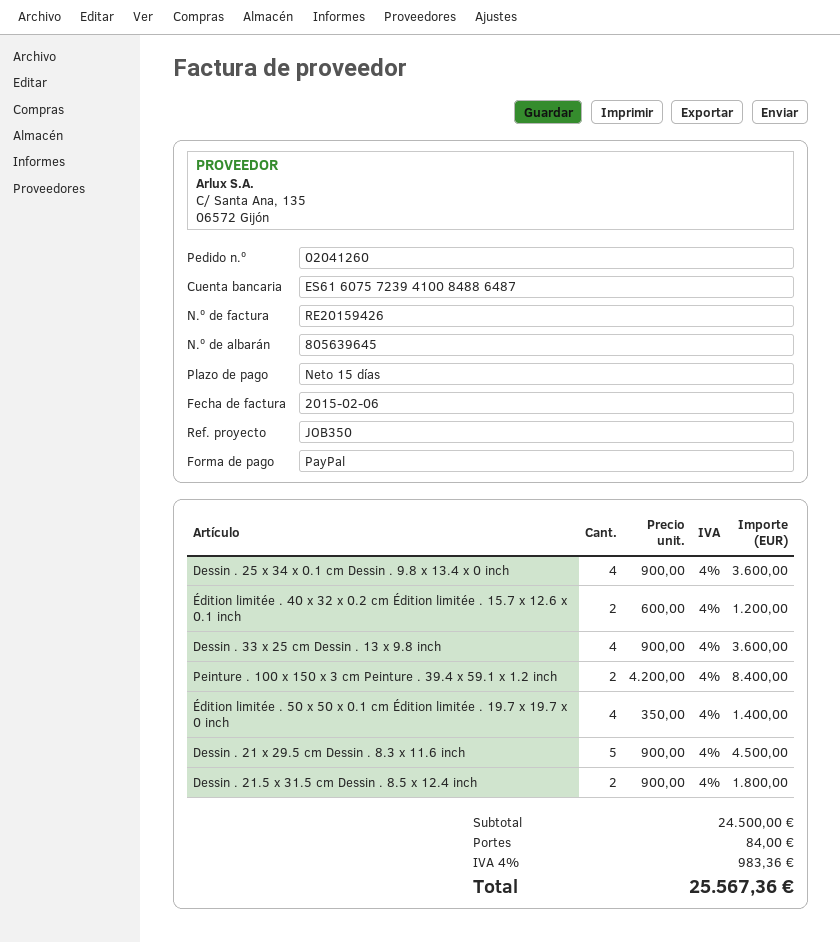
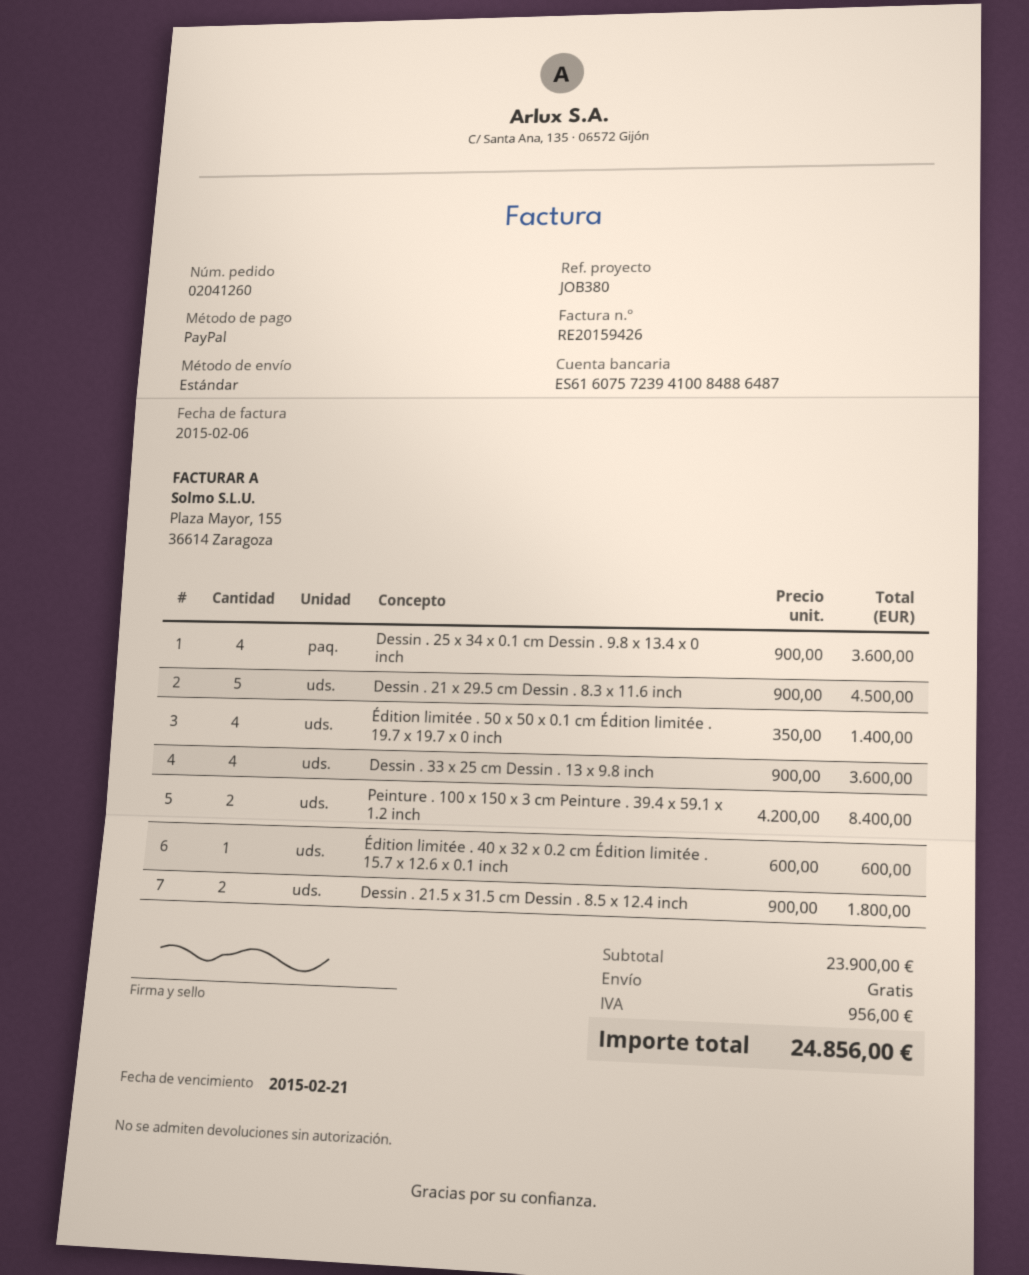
reference: JOB350 -> JOB380
Édition limitée . 40 x 32 x 0.2 cm Édition limitée . 15.7 x 12.6 x 0.1 inch: 2 x 600.00 = 1200.00 -> 1 x 600.00 = 600.00
subtotal: 24500.00 -> 23900.00
shipping: 84.00 -> 0.00
tax: 983.36 -> 956.00
total: 25567.36 -> 24856.00

